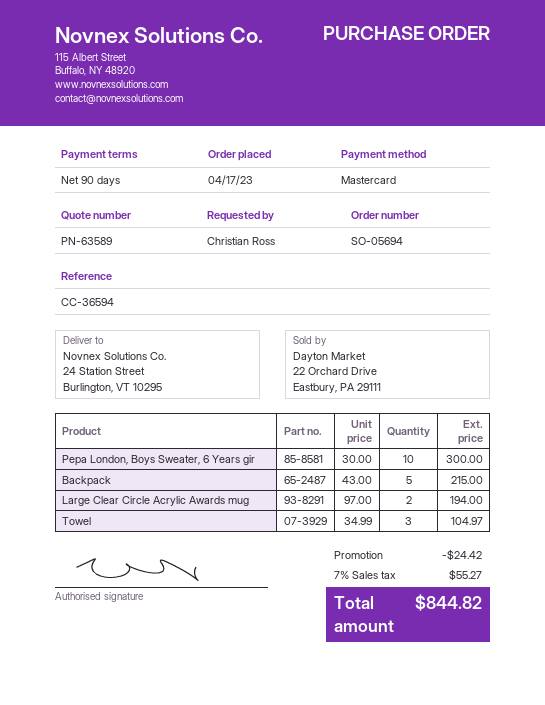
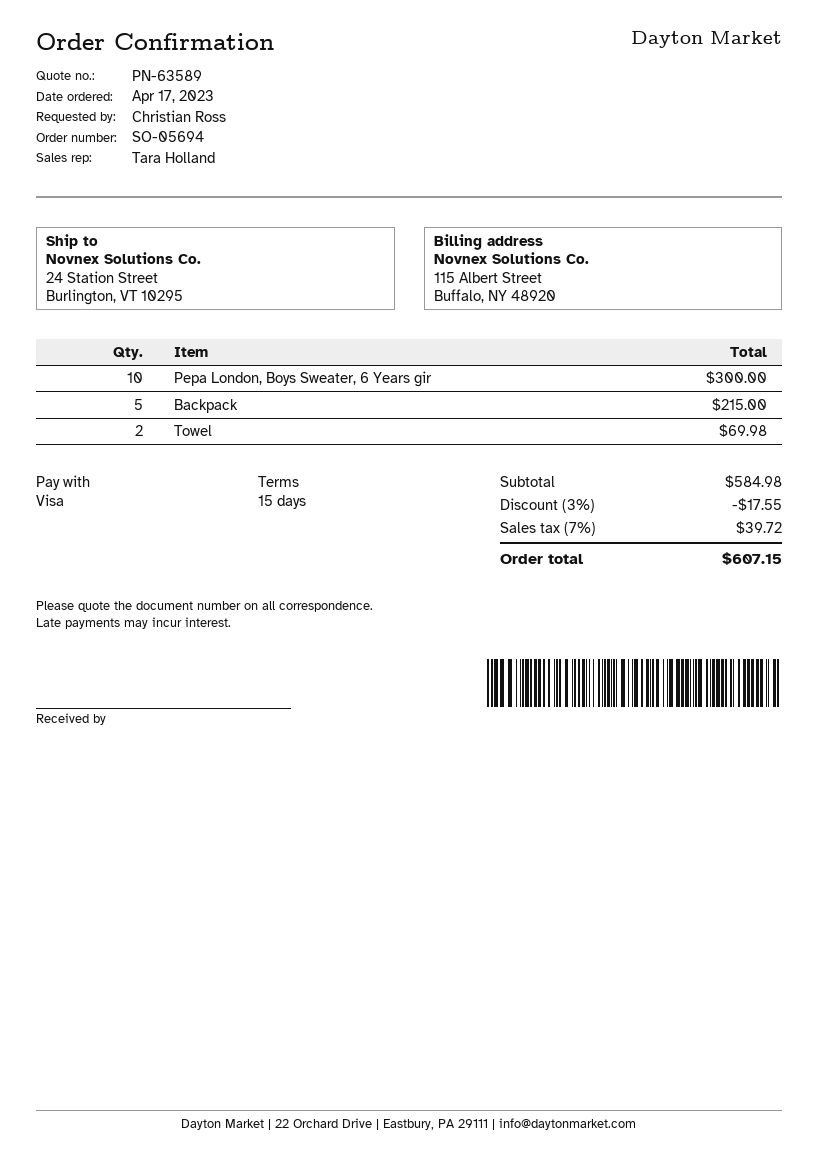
payment terms: 90 days -> 15 days
payment method: Mastercard -> Visa
Large Clear Circle Acrylic Awards mug: 2 for 194.00 -> none
Towel: 3 for 104.97 -> 2 for 69.98
discount: 24.42 -> 17.55
tax: 7% = 55.27 -> 7% = 39.72
total: 844.82 -> 607.15

